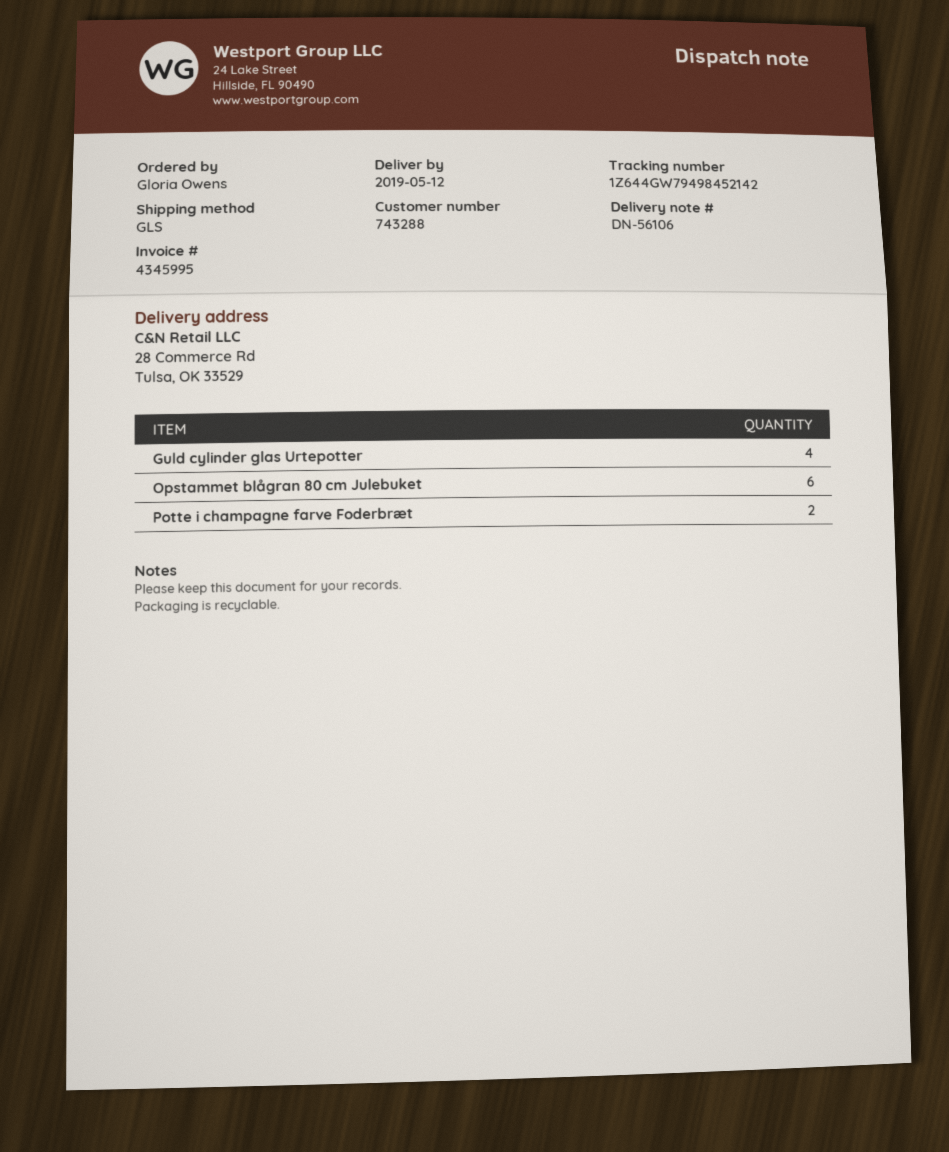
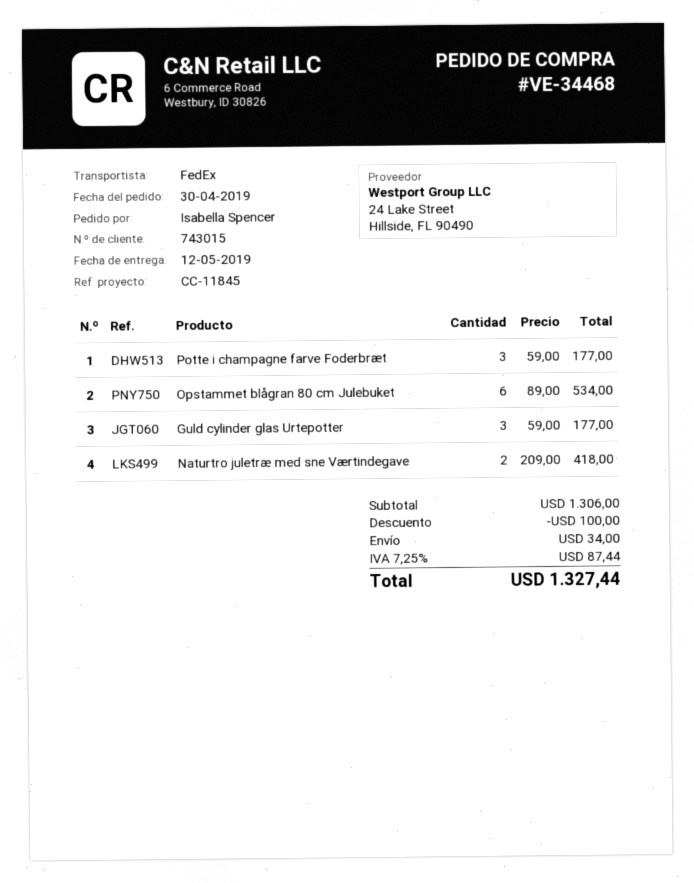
customer number: 743288 -> 743015
ordered by: Gloria Owens -> Isabella Spencer
shipping method: GLS -> FedEx
Guld cylinder glas Urtepotter: 4 -> 3
Potte i champagne farve Foderbræt: 2 -> 3
Naturtro juletræ med sne Værtindegave: none -> 2

